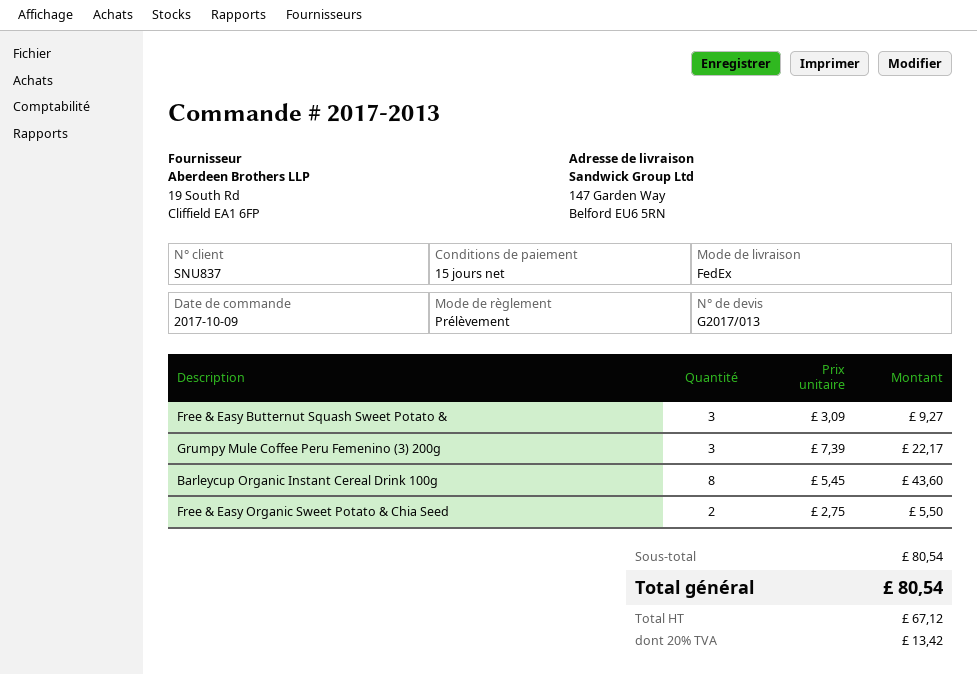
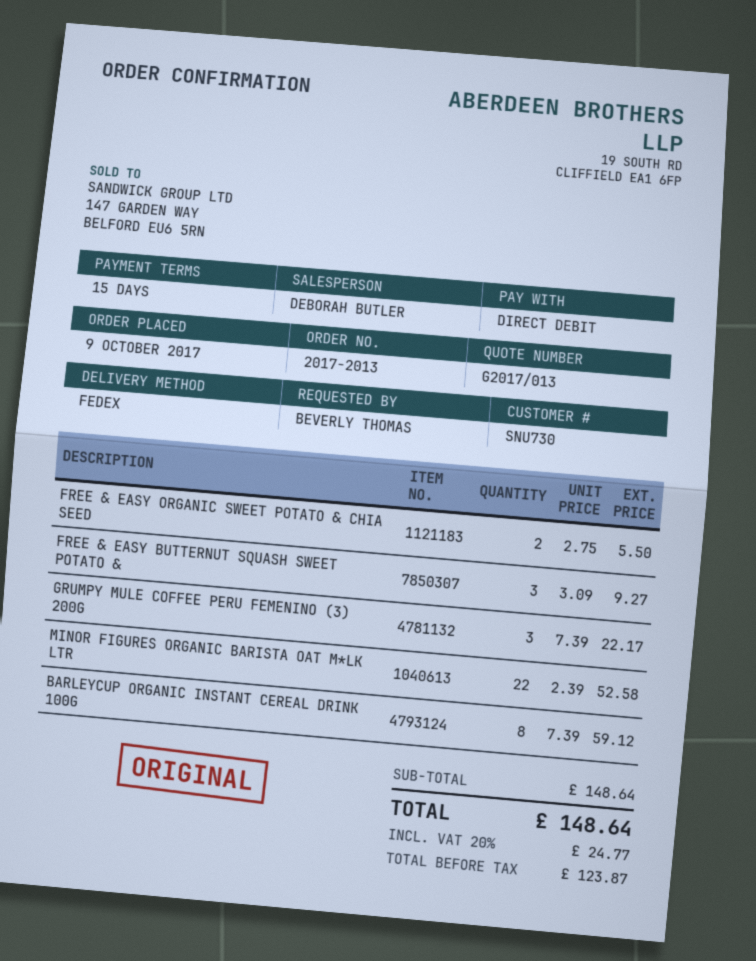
customer number: SNU837 -> SNU730
Barleycup Organic Instant Cereal Drink 100g: 8 x 5.45 = 43.60 -> 8 x 7.39 = 59.12
MINOR FIGURES ORGANIC BARISTA OAT M*LK LTR: none -> 22 x 2.39 = 52.58
subtotal: 80.54 -> 148.64
net: 67.12 -> 123.87
tax: 20% = 13.42 -> 20% = 24.77
total: 80.54 -> 148.64

